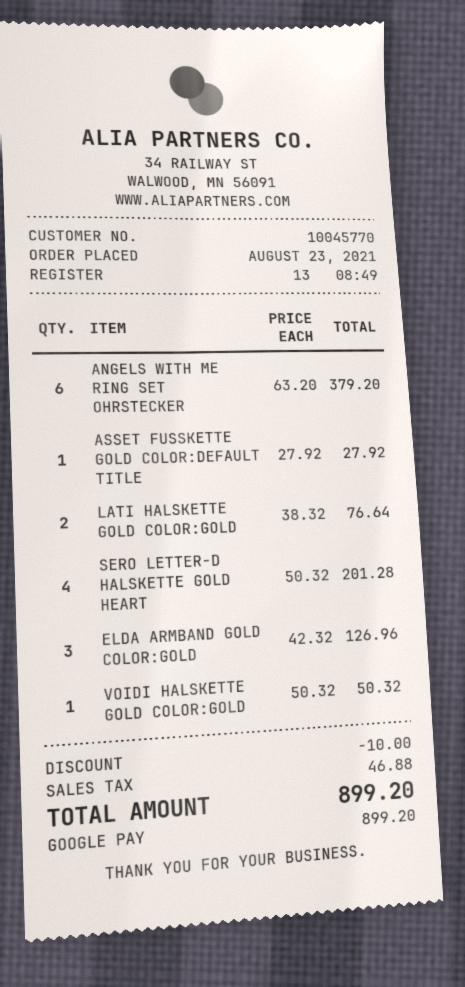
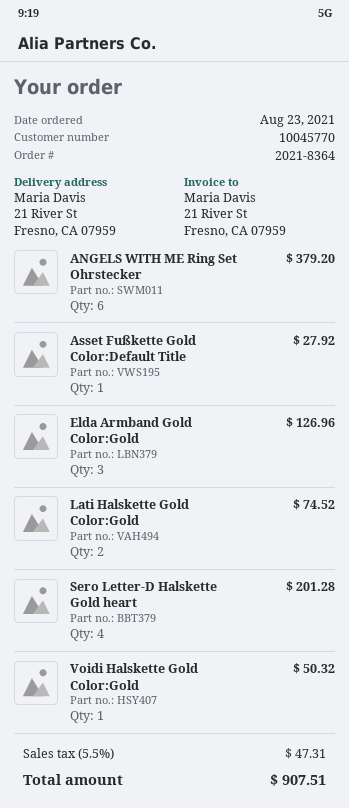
LATI HALSKETTE GOLD COLOR:GOLD: 2 for 76.64 -> 2 for 74.52
discount: 10.00 -> none
tax: 46.88 -> 47.31
total: 899.20 -> 907.51

